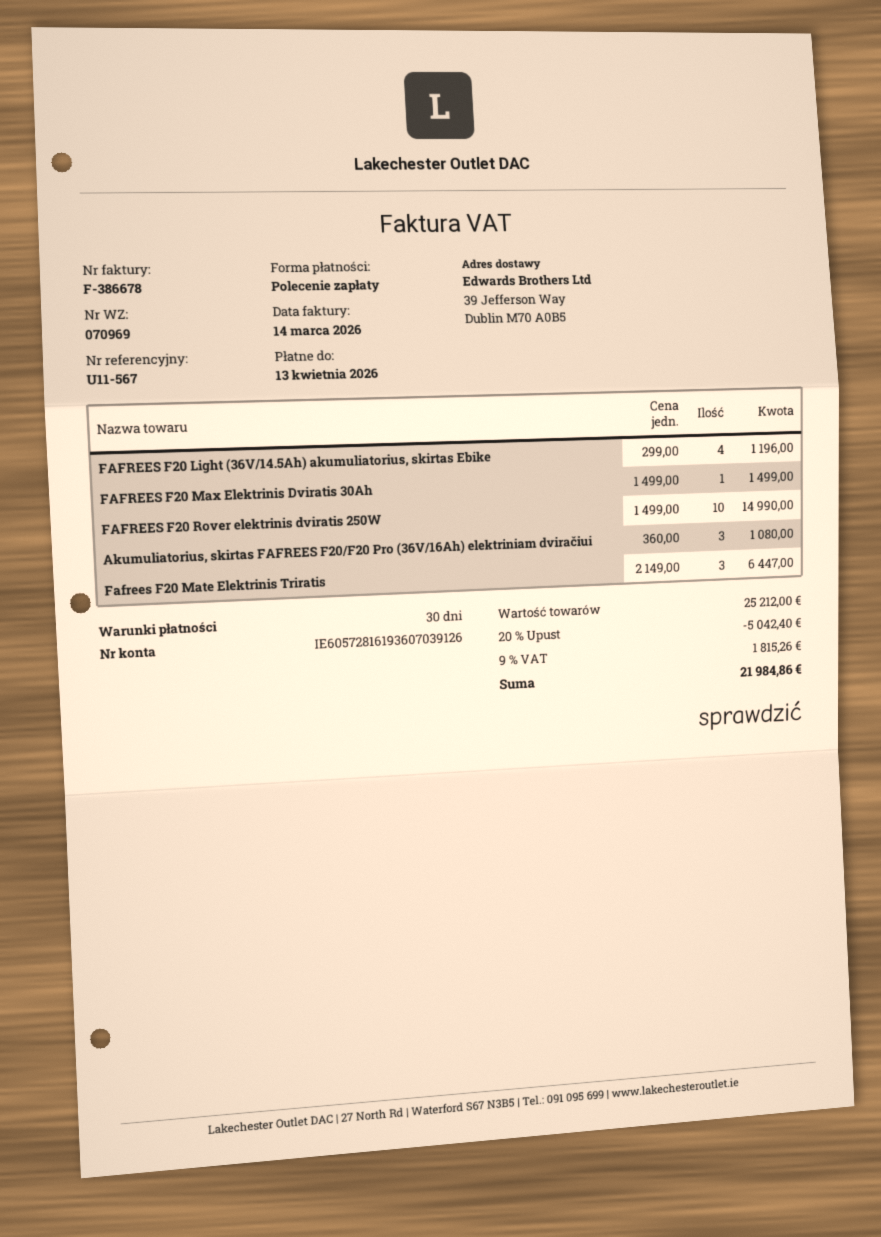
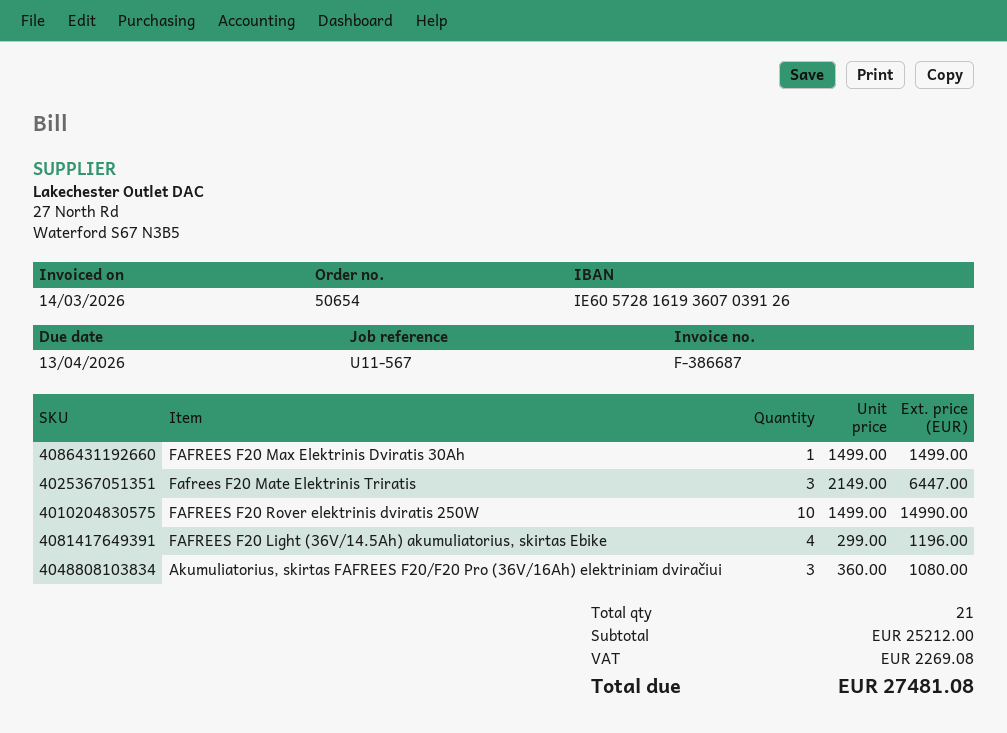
invoice number: F-386678 -> F-386687
discount: 20% = 5042.40 -> none
tax: 1815.26 -> 2269.08
total: 21984.86 -> 27481.08

